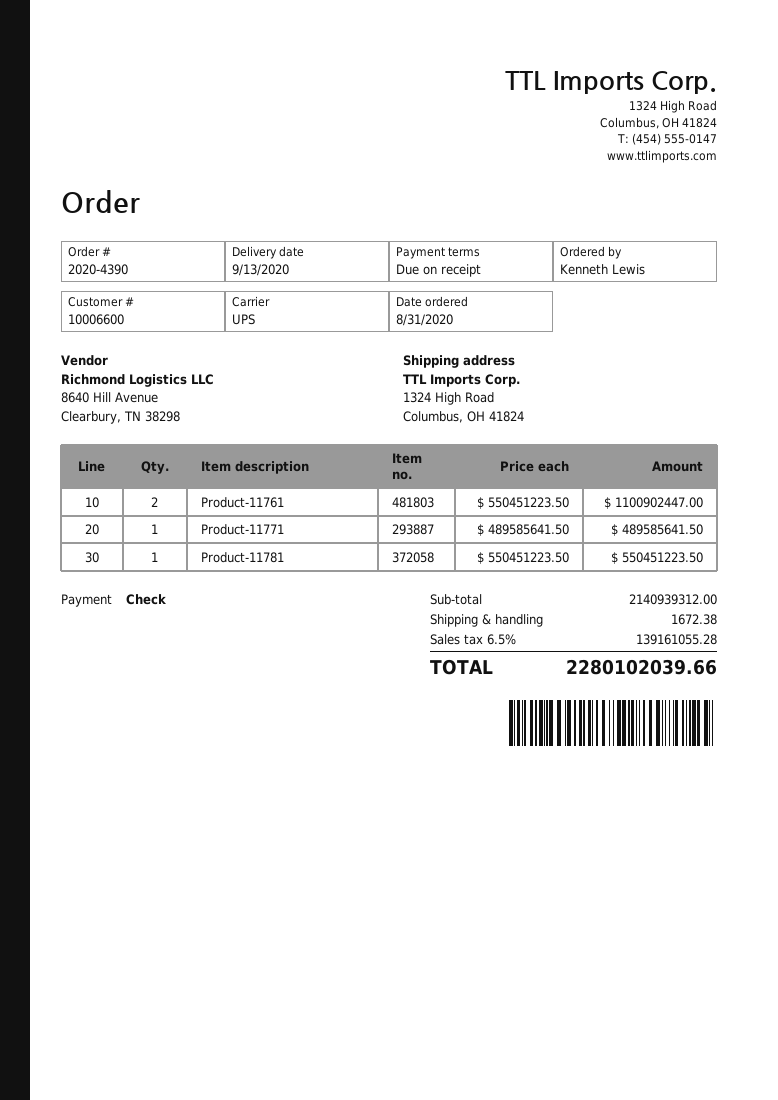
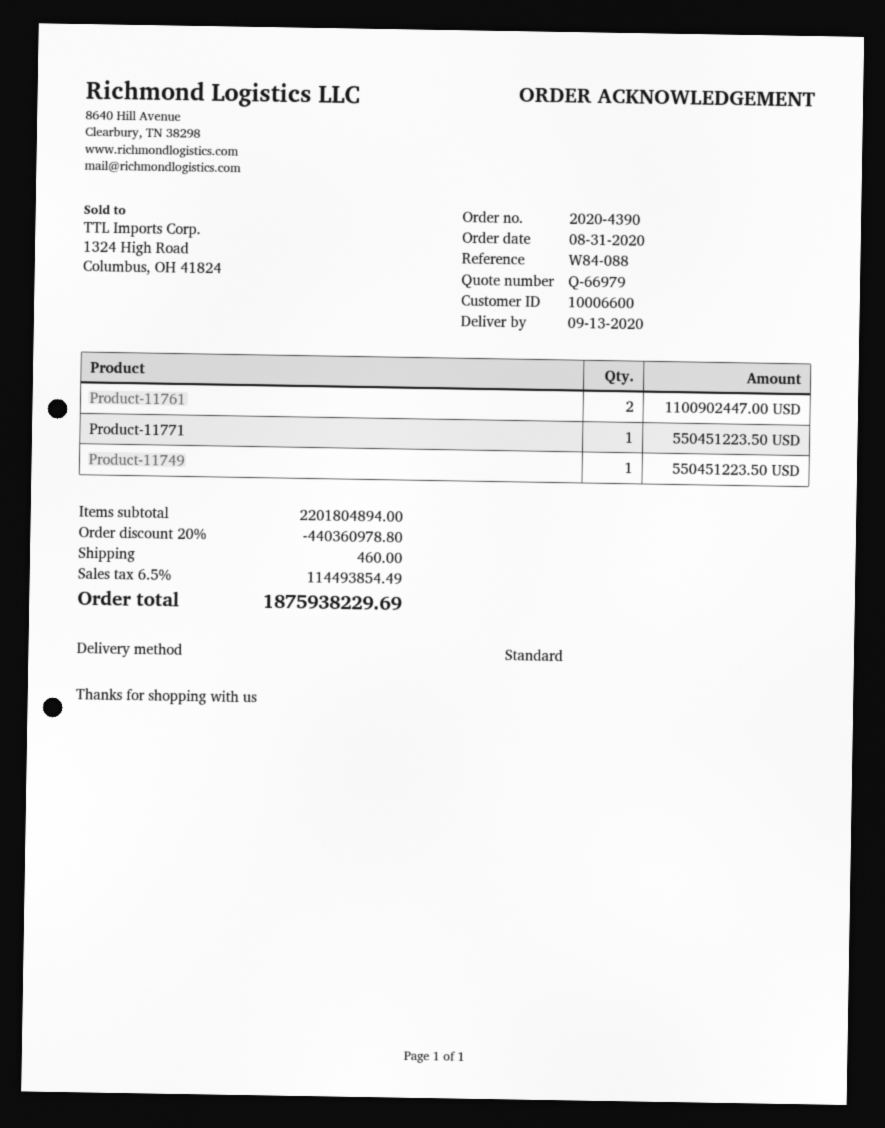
shipping method: UPS -> standard
Product-11771: 1 for 489585641.50 -> 1 for 550451223.50
Product-11781: 1 for 550451223.50 -> none
Product-11749: none -> 1 for 550451223.50
subtotal: 2140939312.00 -> 2201804894.00
discount: none -> 20% = 440360978.80
shipping: 1672.38 -> 460.00
tax: 6.5% = 139161055.28 -> 6.5% = 114493854.49
total: 2280102039.66 -> 1875938229.69

